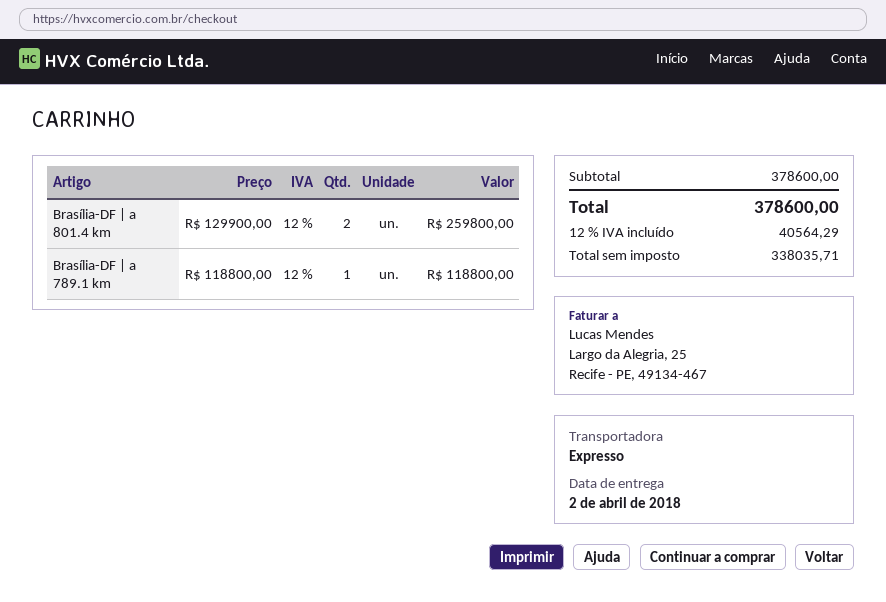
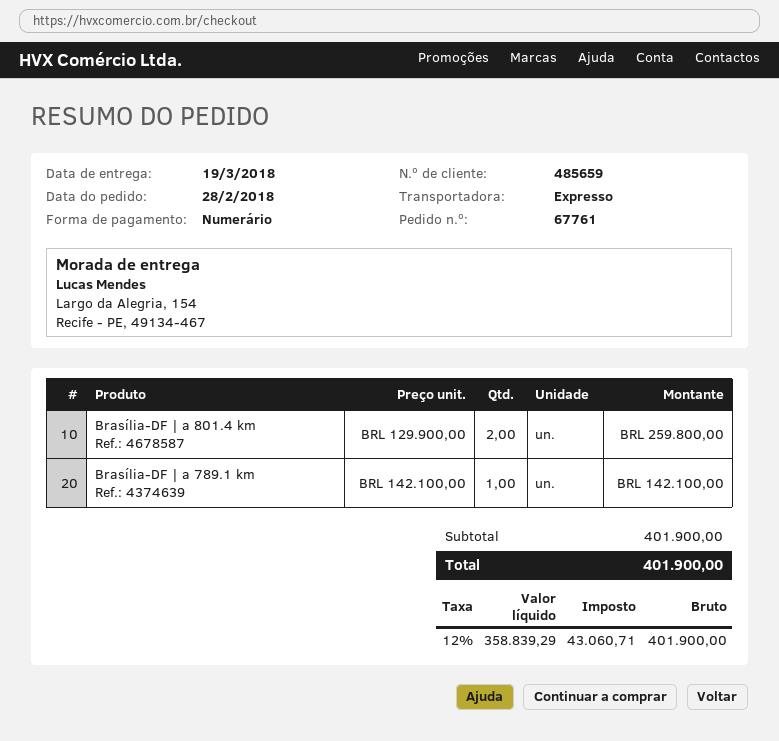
delivery date: 2018-04-02 -> 2018-03-19
Brasília-DF | a 789.1 km: 1 x 118800.00 = 118800.00 -> 1 x 142100.00 = 142100.00
subtotal: 378600.00 -> 401900.00
net: 338035.71 -> 358839.29
tax: 12% = 40564.29 -> 12% = 43060.71
total: 378600.00 -> 401900.00

